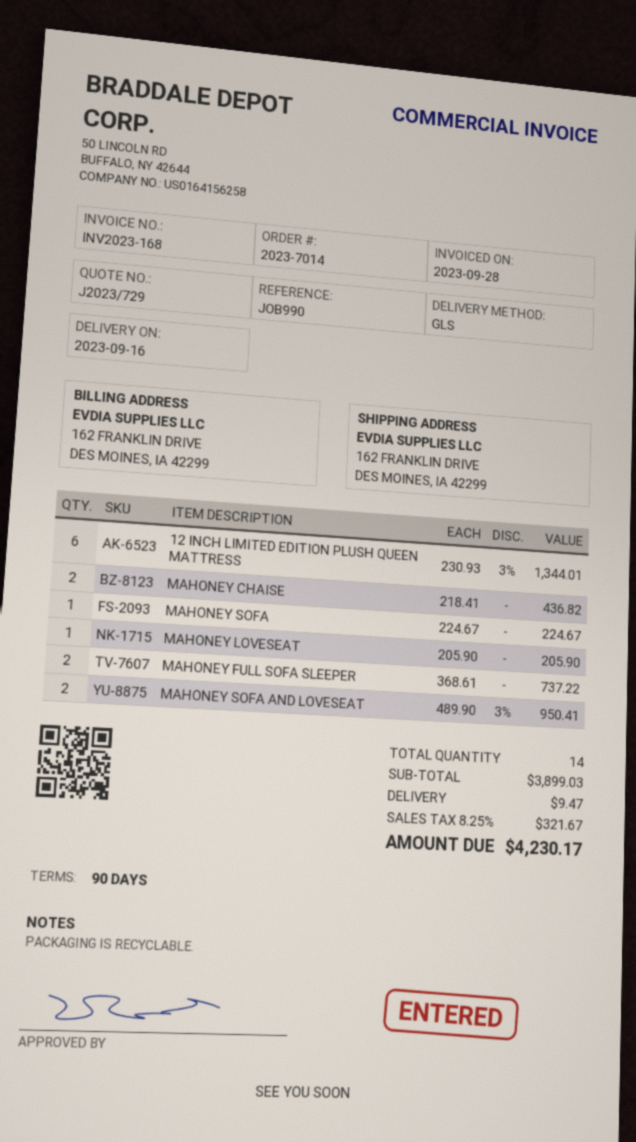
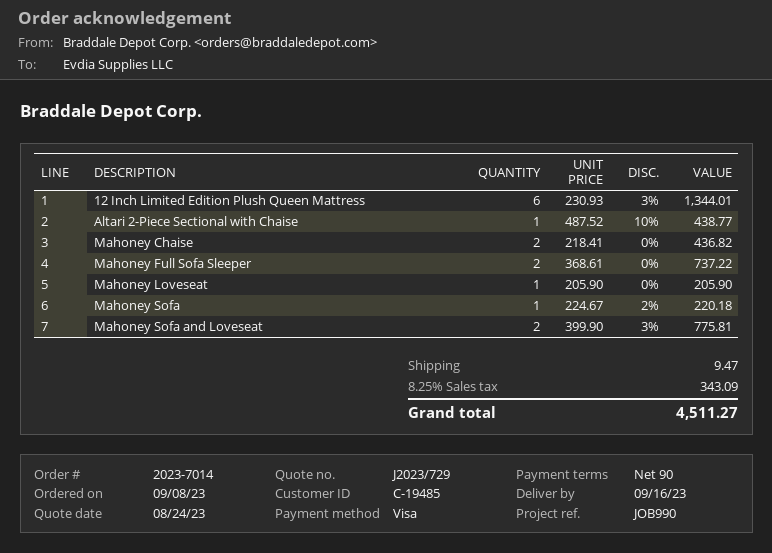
MAHONEY SOFA: 1 x 224.67 = 224.67 -> 1 x 224.67 - 2% = 220.18
MAHONEY SOFA AND LOVESEAT: 2 x 489.90 - 3% = 950.41 -> 2 x 399.90 - 3% = 775.81
Altari 2-Piece Sectional with Chaise: none -> 1 x 487.52 - 10% = 438.77
tax: 8.25% = 321.67 -> 8.25% = 343.09
total: 4230.17 -> 4511.27

